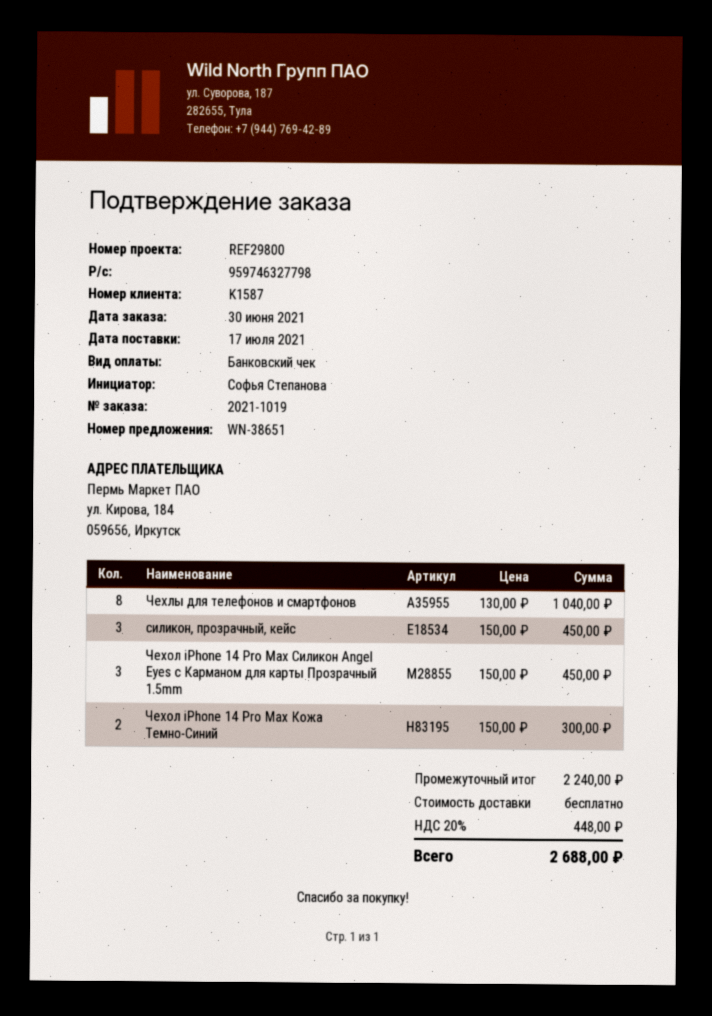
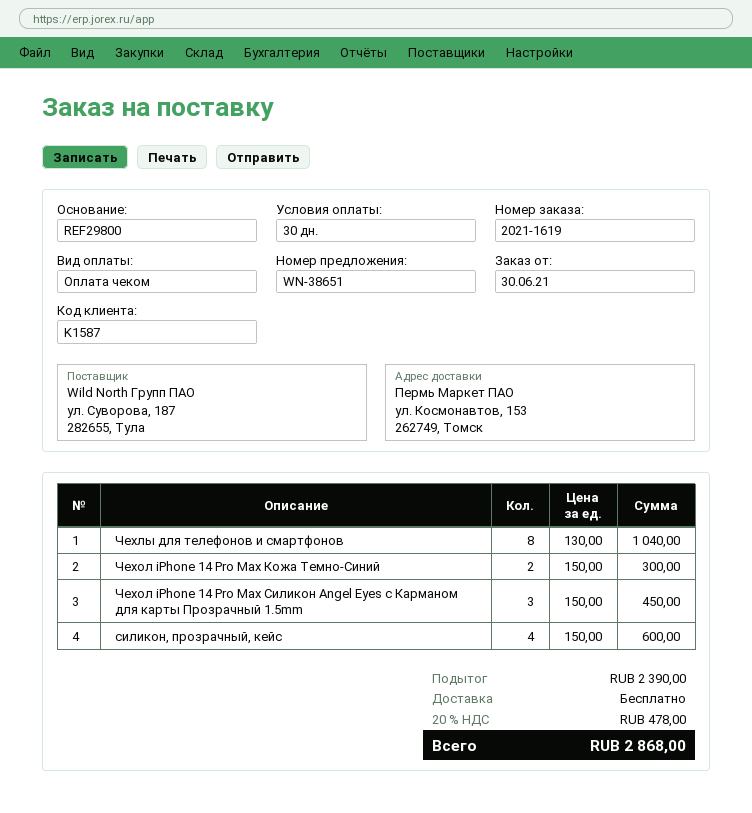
order number: 2021-1019 -> 2021-1619
силикон, прозрачный, кейс: 3 x 150.00 = 450.00 -> 4 x 150.00 = 600.00
subtotal: 2240.00 -> 2390.00
tax: 20% = 448.00 -> 20% = 478.00
total: 2688.00 -> 2868.00

